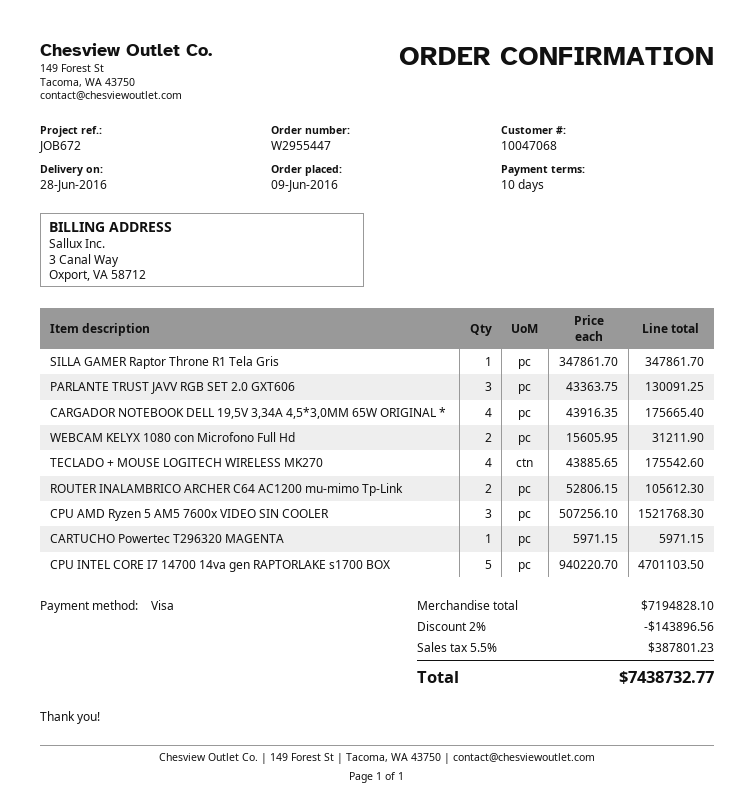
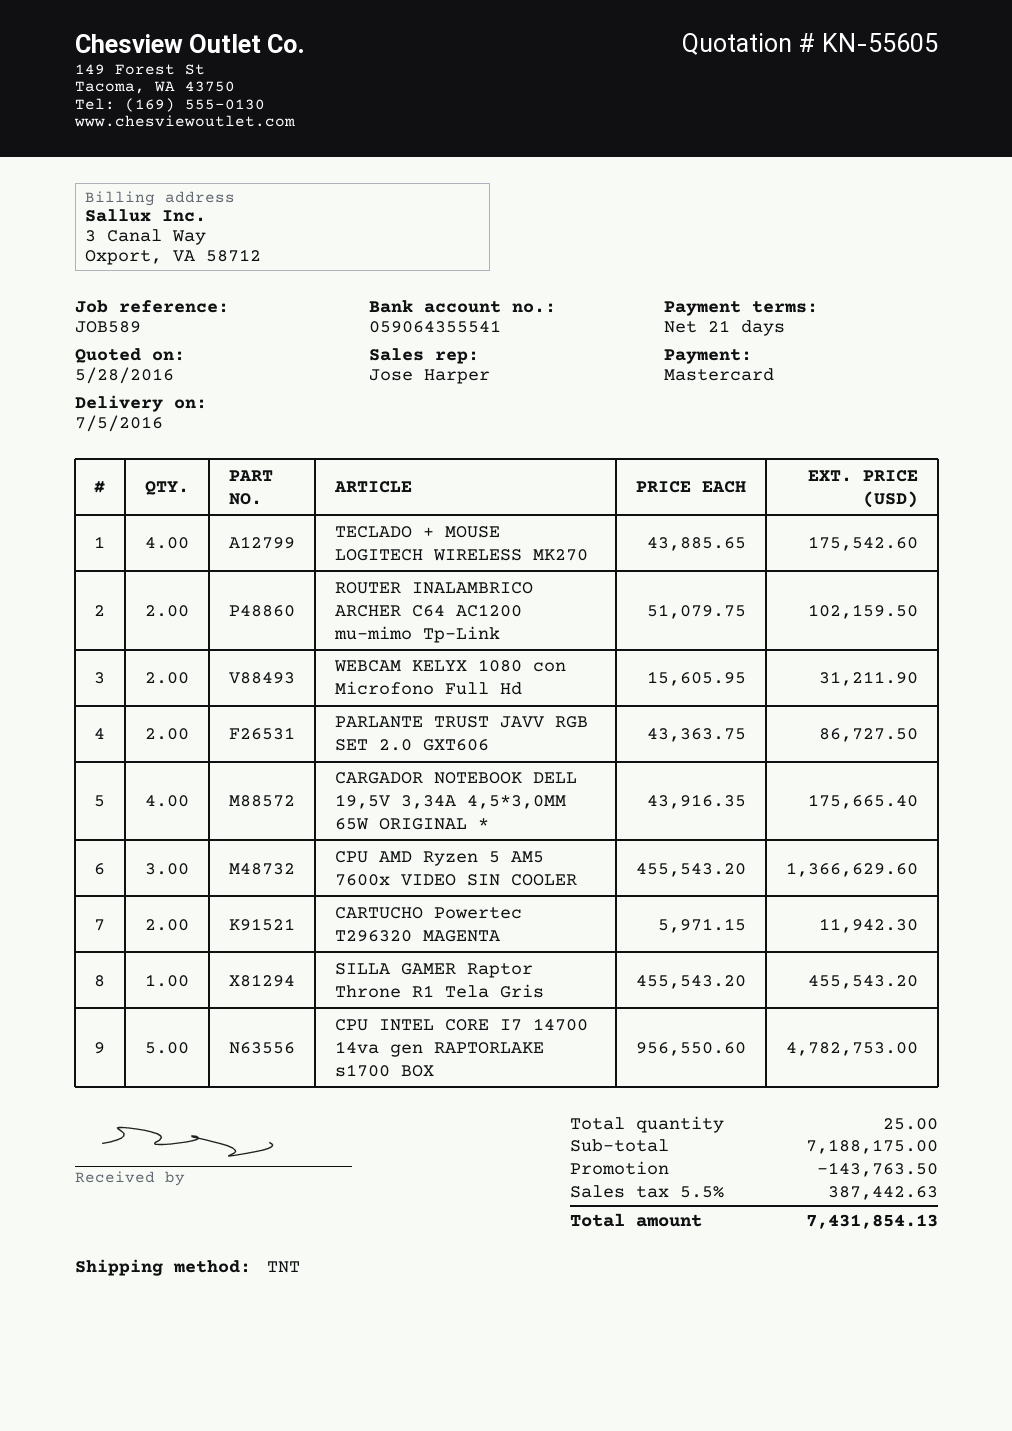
delivery date: 2016-06-28 -> 2016-07-05
payment terms: 10 days -> 21 days
reference: JOB672 -> JOB589
payment method: Visa -> Mastercard
SILLA GAMER Raptor Throne R1 Tela Gris: 1 x 347861.70 = 347861.70 -> 1 x 455543.20 = 455543.20
PARLANTE TRUST JAVV RGB SET 2.0 GXT606: 3 x 43363.75 = 130091.25 -> 2 x 43363.75 = 86727.50
ROUTER INALAMBRICO ARCHER C64 AC1200 mu-mimo Tp-Link: 2 x 52806.15 = 105612.30 -> 2 x 51079.75 = 102159.50
CPU AMD Ryzen 5 AM5 7600x VIDEO SIN COOLER: 3 x 507256.10 = 1521768.30 -> 3 x 455543.20 = 1366629.60
CARTUCHO Powertec T296320 MAGENTA: 1 x 5971.15 = 5971.15 -> 2 x 5971.15 = 11942.30
CPU INTEL CORE I7 14700 14va gen RAPTORLAKE s1700 BOX: 5 x 940220.70 = 4701103.50 -> 5 x 956550.60 = 4782753.00
subtotal: 7194828.10 -> 7188175.00
discount: 143896.56 -> 143763.50
tax: 5.5% = 387801.23 -> 5.5% = 387442.63
total: 7438732.77 -> 7431854.13

